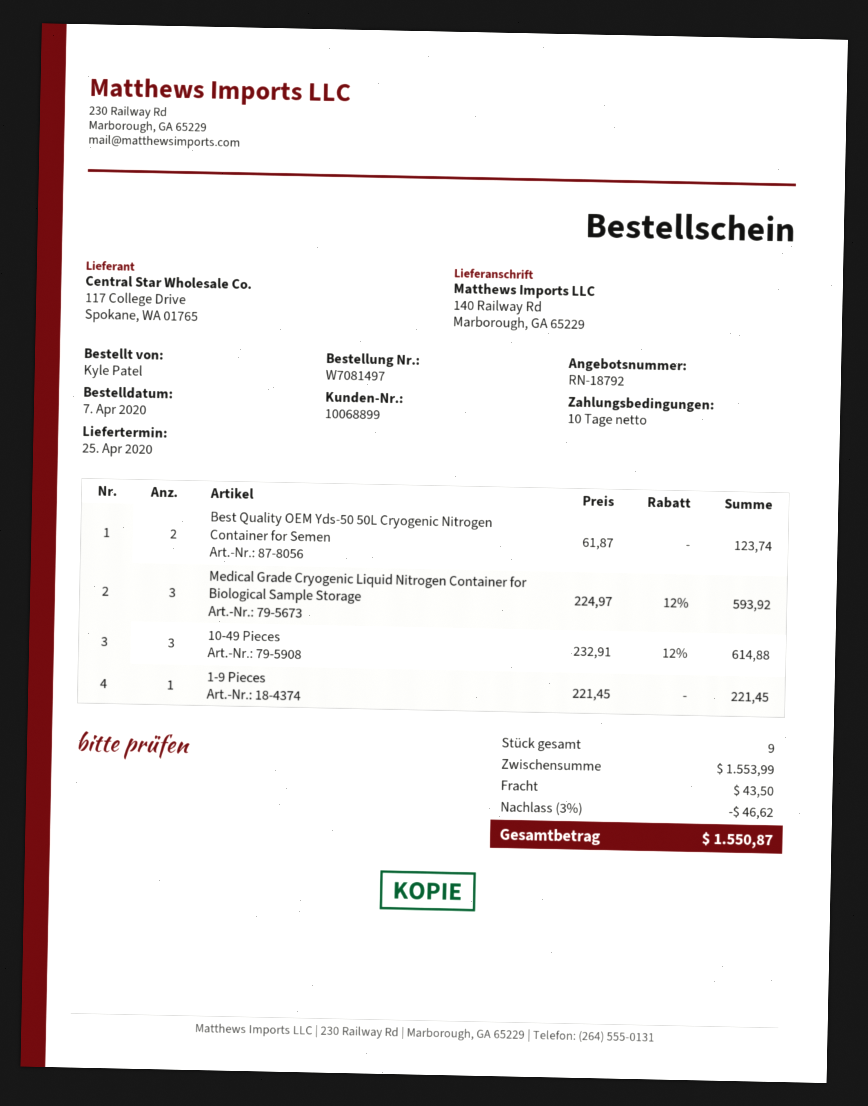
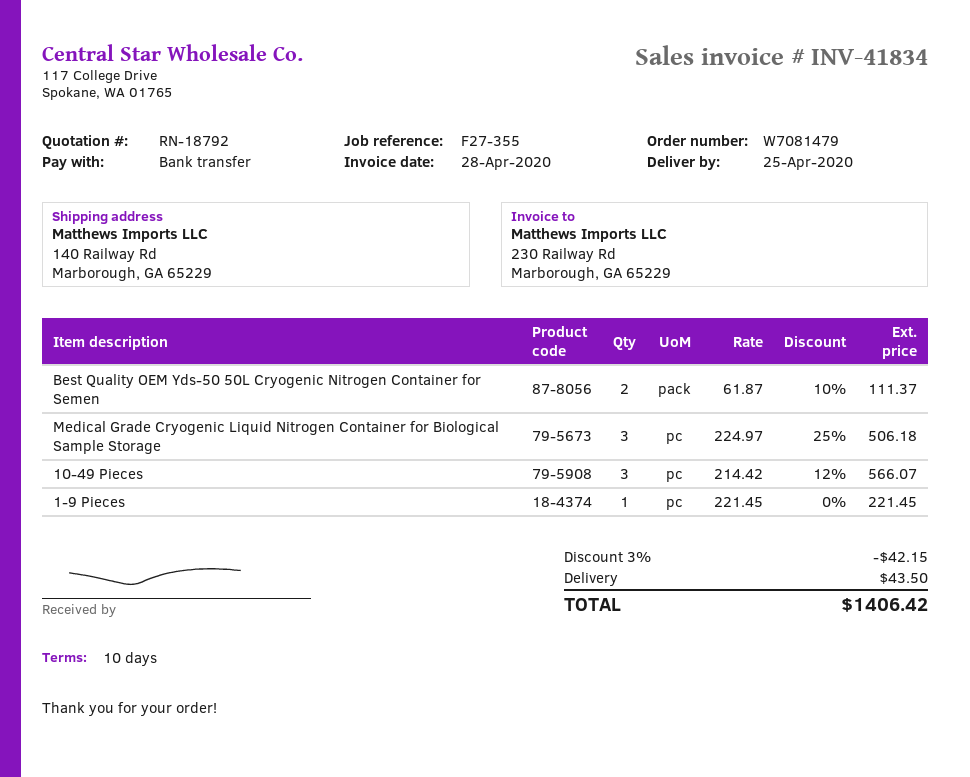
order number: W7081497 -> W7081479
Best Quality OEM Yds-50 50L Cryogenic Nitrogen Container for Semen: 2 x 61.87 = 123.74 -> 2 x 61.87 - 10% = 111.37
Medical Grade Cryogenic Liquid Nitrogen Container for Biological Sample Storage: 3 x 224.97 - 12% = 593.92 -> 3 x 224.97 - 25% = 506.18
10-49 Pieces: 3 x 232.91 - 12% = 614.88 -> 3 x 214.42 - 12% = 566.07
discount: 3% = 46.62 -> 3% = 42.15
total: 1550.87 -> 1406.42

